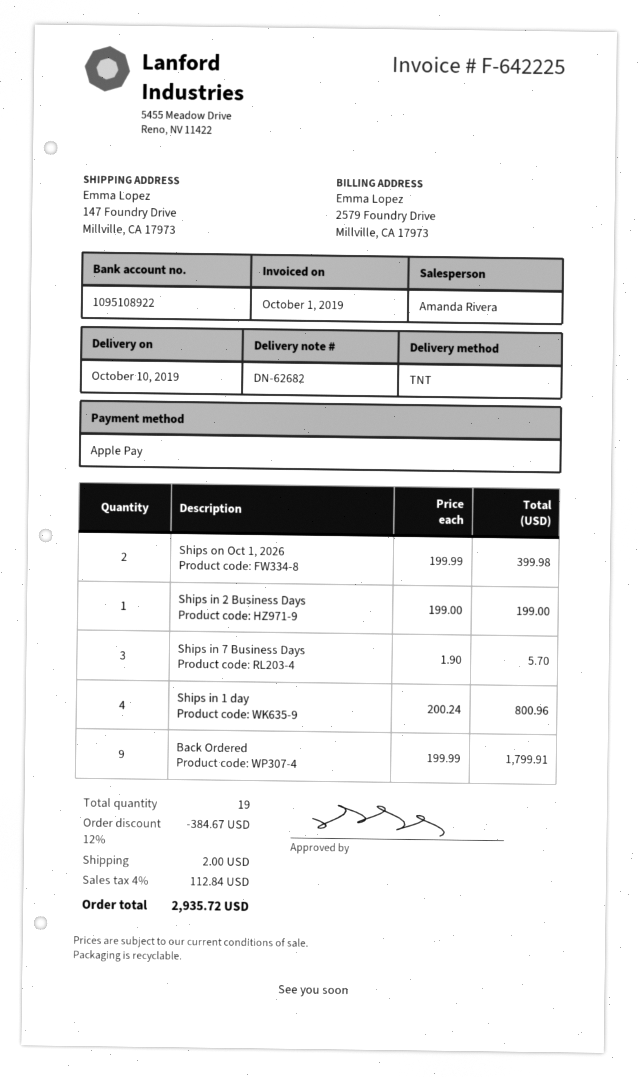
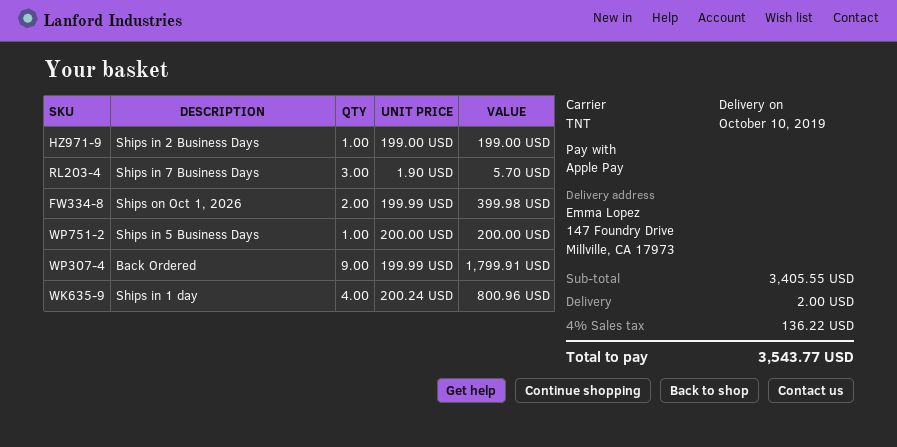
Ships in 5 Business Days: none -> 1 x 200.00 = 200.00
discount: 12% = 384.67 -> none
tax: 4% = 112.84 -> 4% = 136.22
total: 2935.72 -> 3543.77

